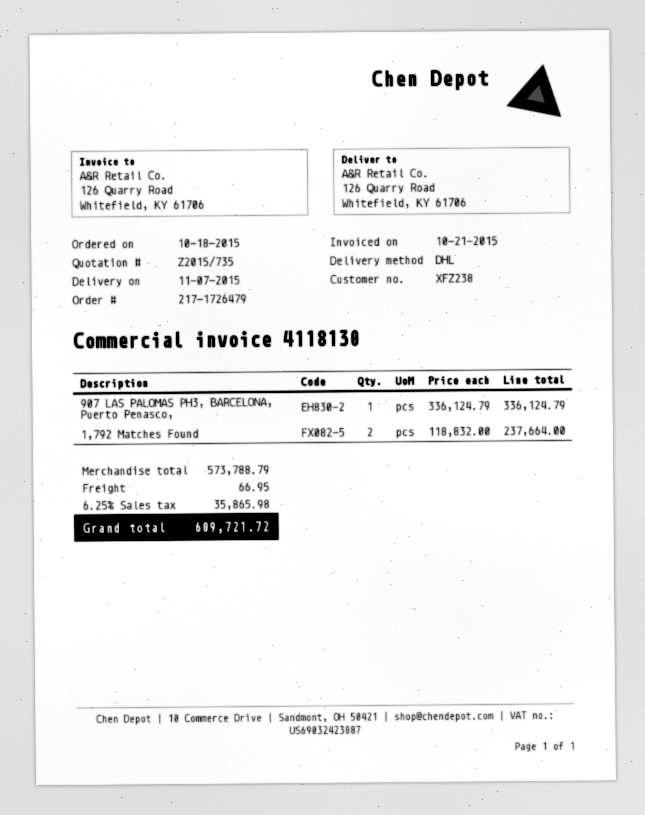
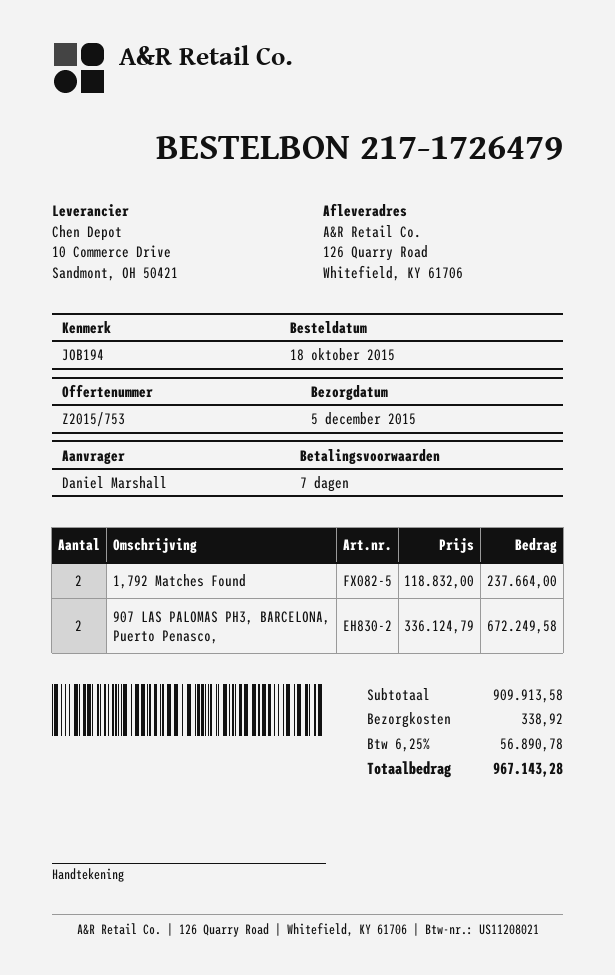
quote number: Z2015/735 -> Z2015/753
delivery date: 2015-11-07 -> 2015-12-05
907 LAS PALOMAS PH3, BARCELONA, Puerto Penasco,: 1 x 336124.79 = 336124.79 -> 2 x 336124.79 = 672249.58
subtotal: 573788.79 -> 909913.58
shipping: 66.95 -> 338.92
tax: 6.25% = 35865.98 -> 6.25% = 56890.78
total: 609721.72 -> 967143.28

